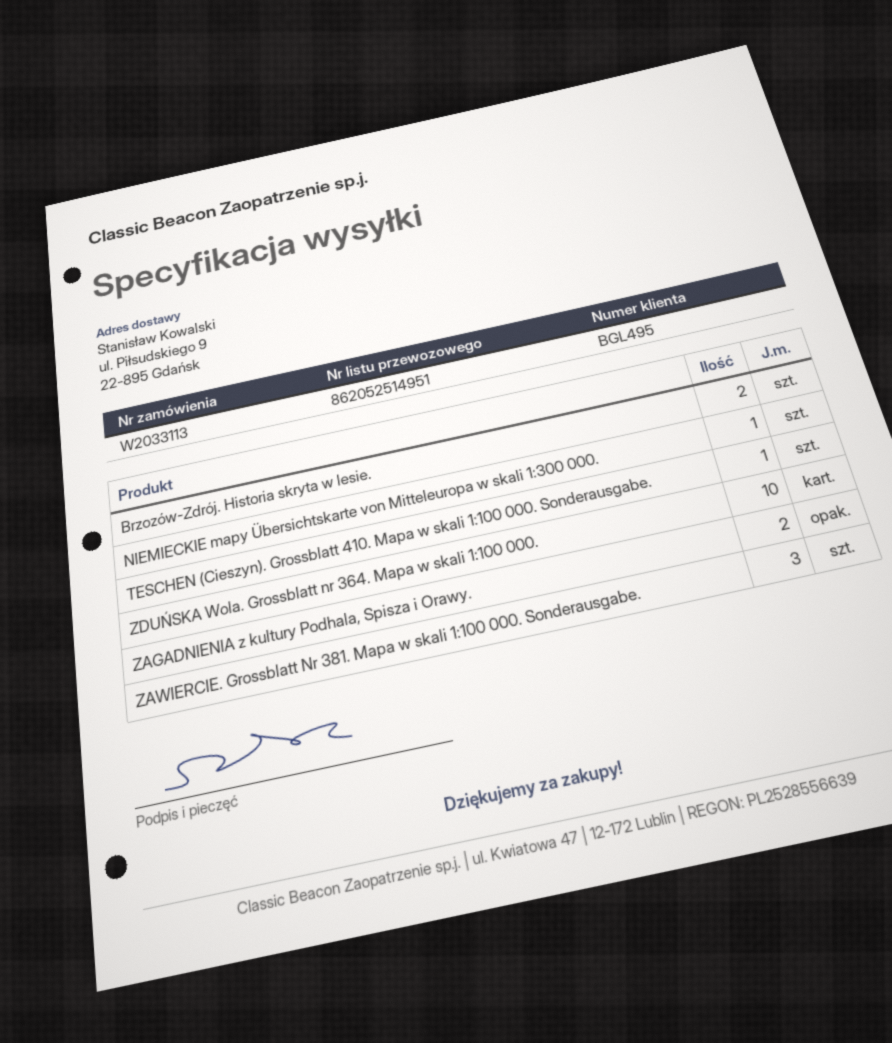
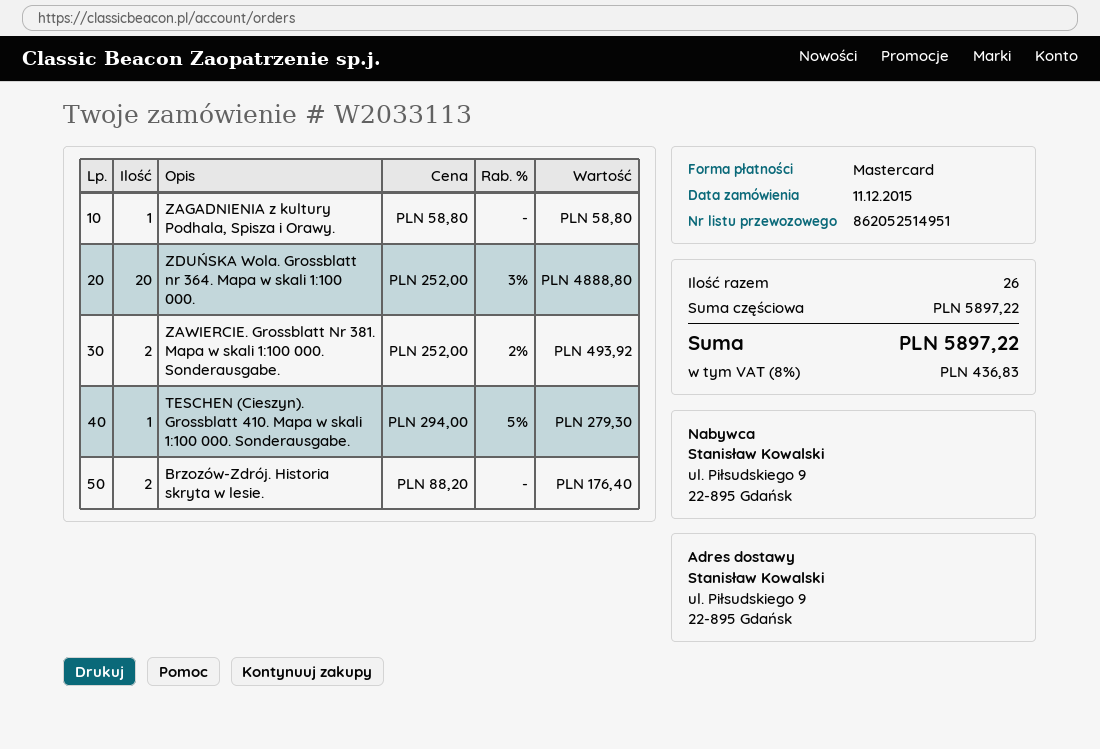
NIEMIECKIE mapy Übersichtskarte von Mitteleuropa w skali 1:300 000.: 1 -> none
ZDUŃSKA Wola. Grossblatt nr 364. Mapa w skali 1:100 000.: 10 -> 20
ZAGADNIENIA z kultury Podhala, Spisza i Orawy.: 2 -> 1
ZAWIERCIE. Grossblatt Nr 381. Mapa w skali 1:100 000. Sonderausgabe.: 3 -> 2

